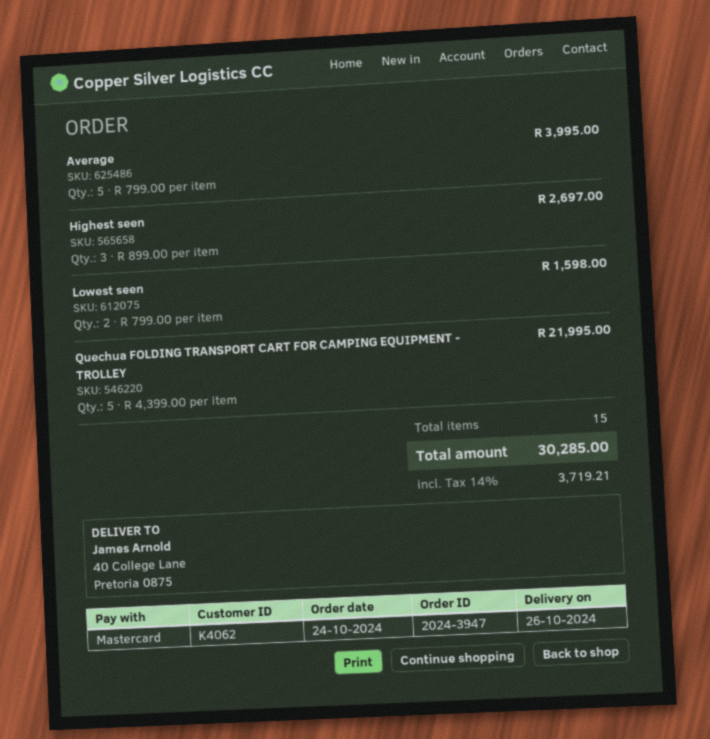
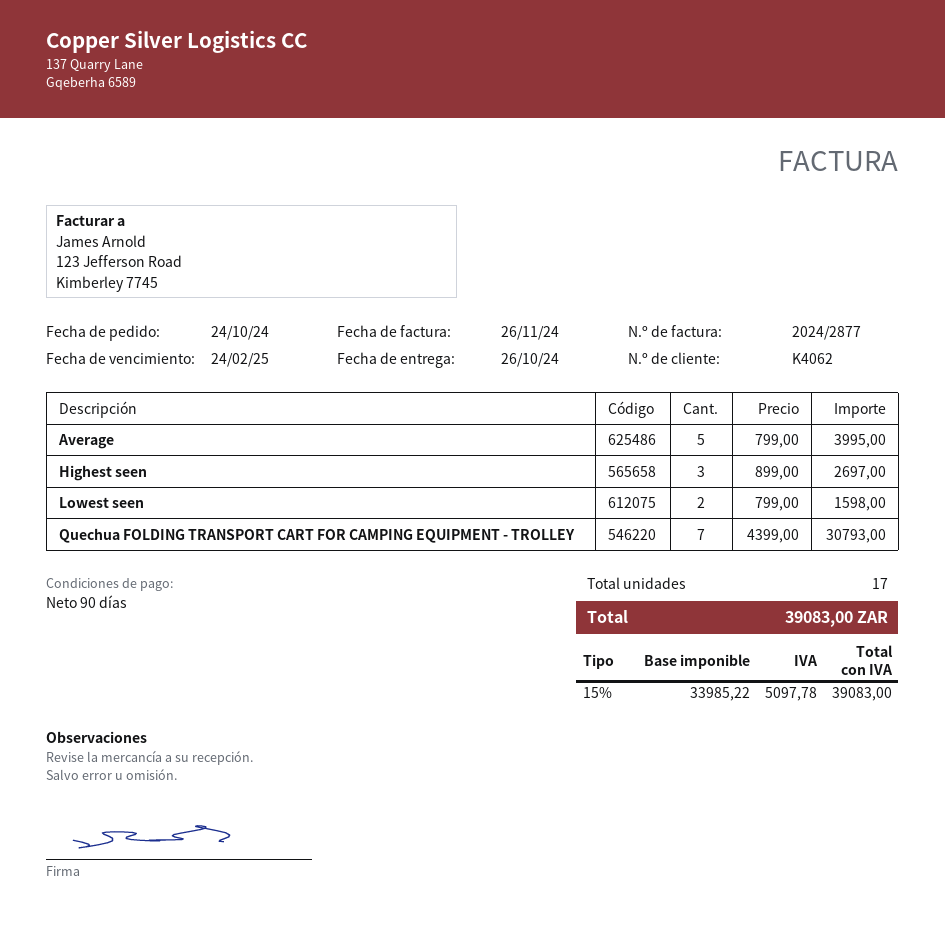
Quechua FOLDING TRANSPORT CART FOR CAMPING EQUIPMENT - TROLLEY: 5 x 4399.00 = 21995.00 -> 7 x 4399.00 = 30793.00
total quantity: 15 -> 17
tax: 14% = 3719.21 -> 15% = 5097.78
total: 30285.00 -> 39083.00

